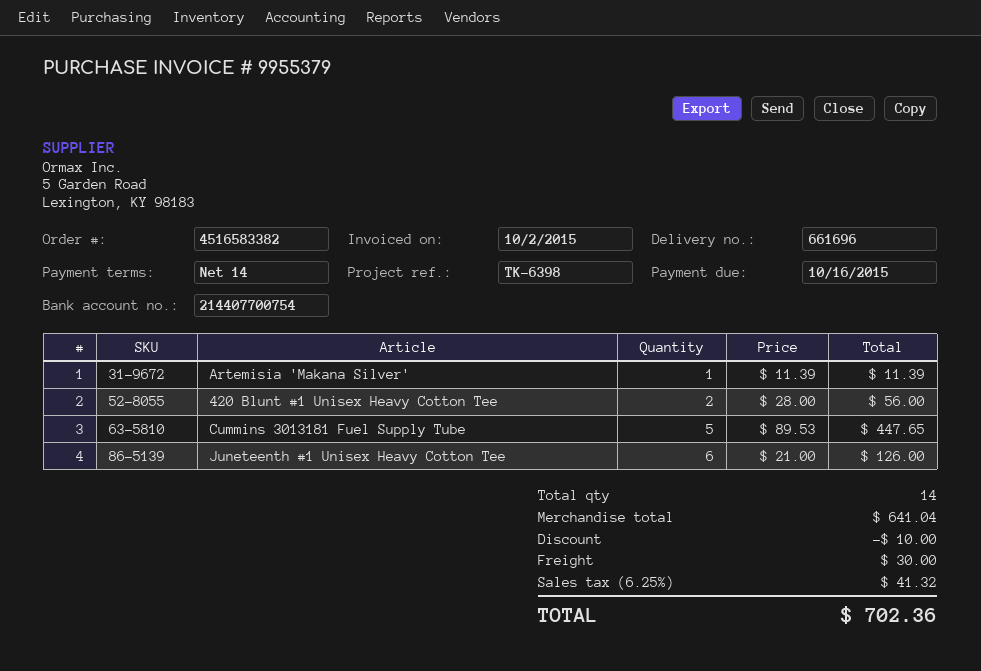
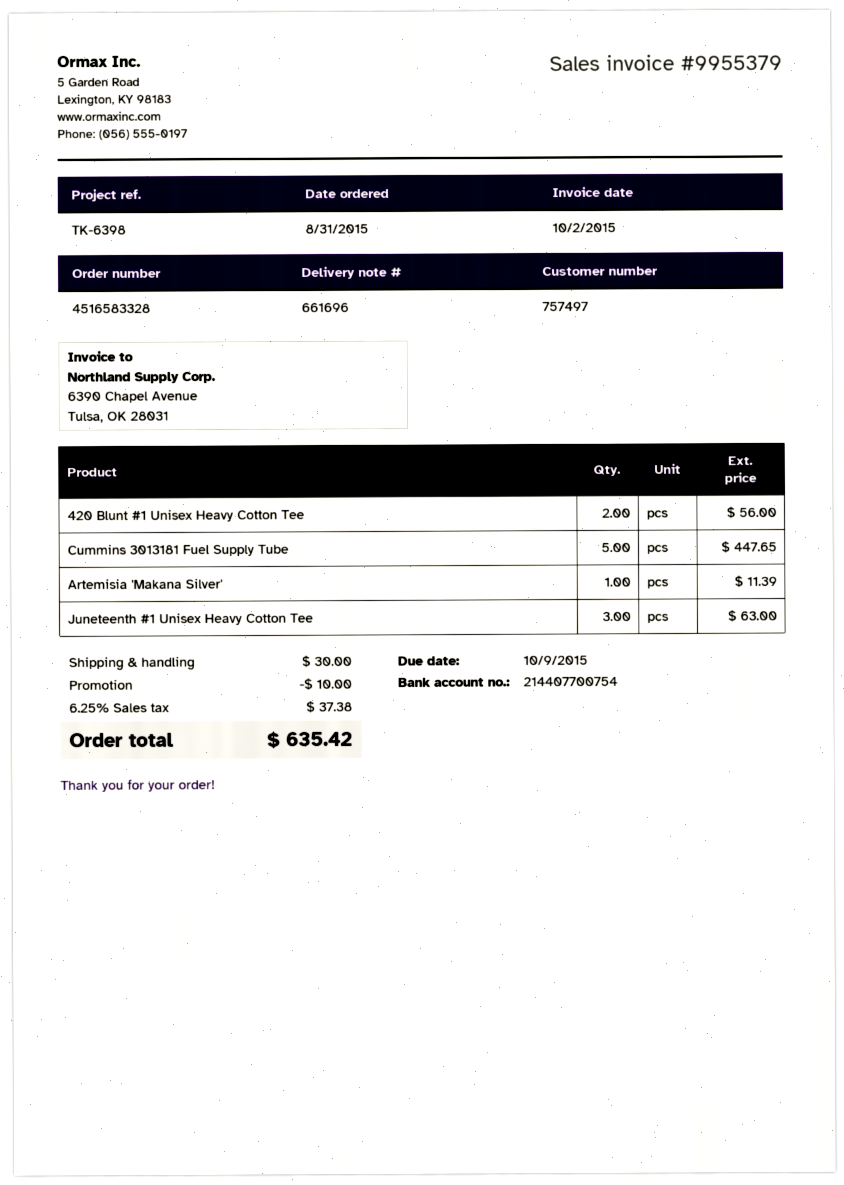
order number: 4516583382 -> 4516583328
due date: 2015-10-16 -> 2015-10-09
Juneteenth #1 Unisex Heavy Cotton Tee: 6 for 126.00 -> 3 for 63.00
tax: 6.25% = 41.32 -> 6.25% = 37.38
total: 702.36 -> 635.42

